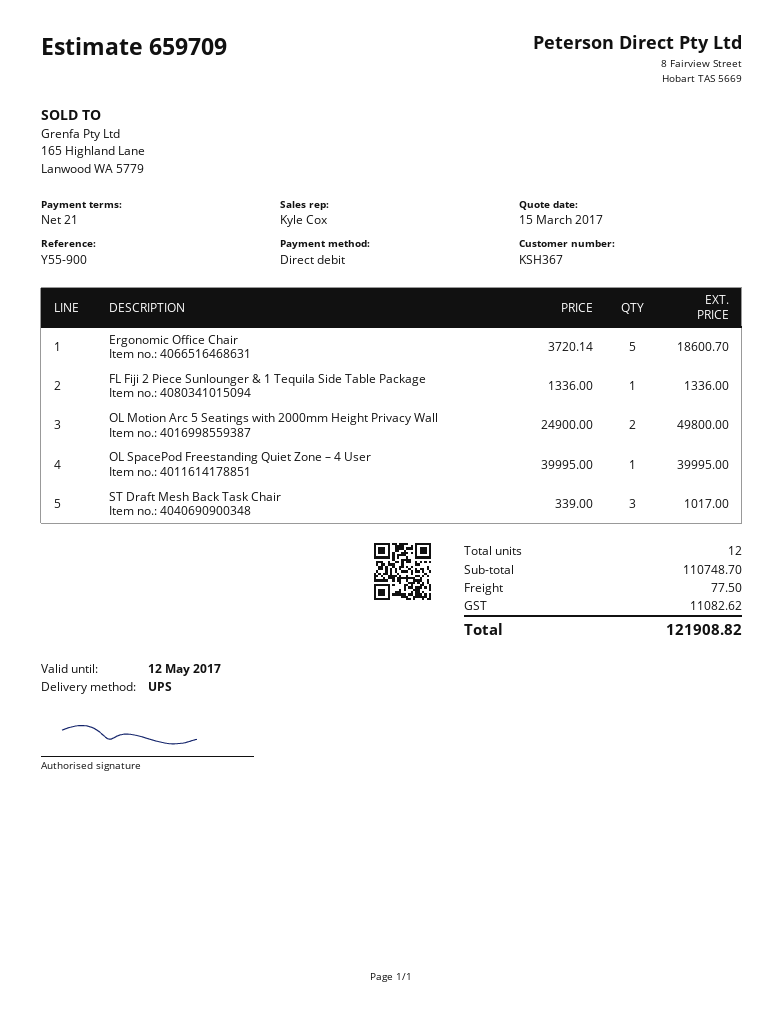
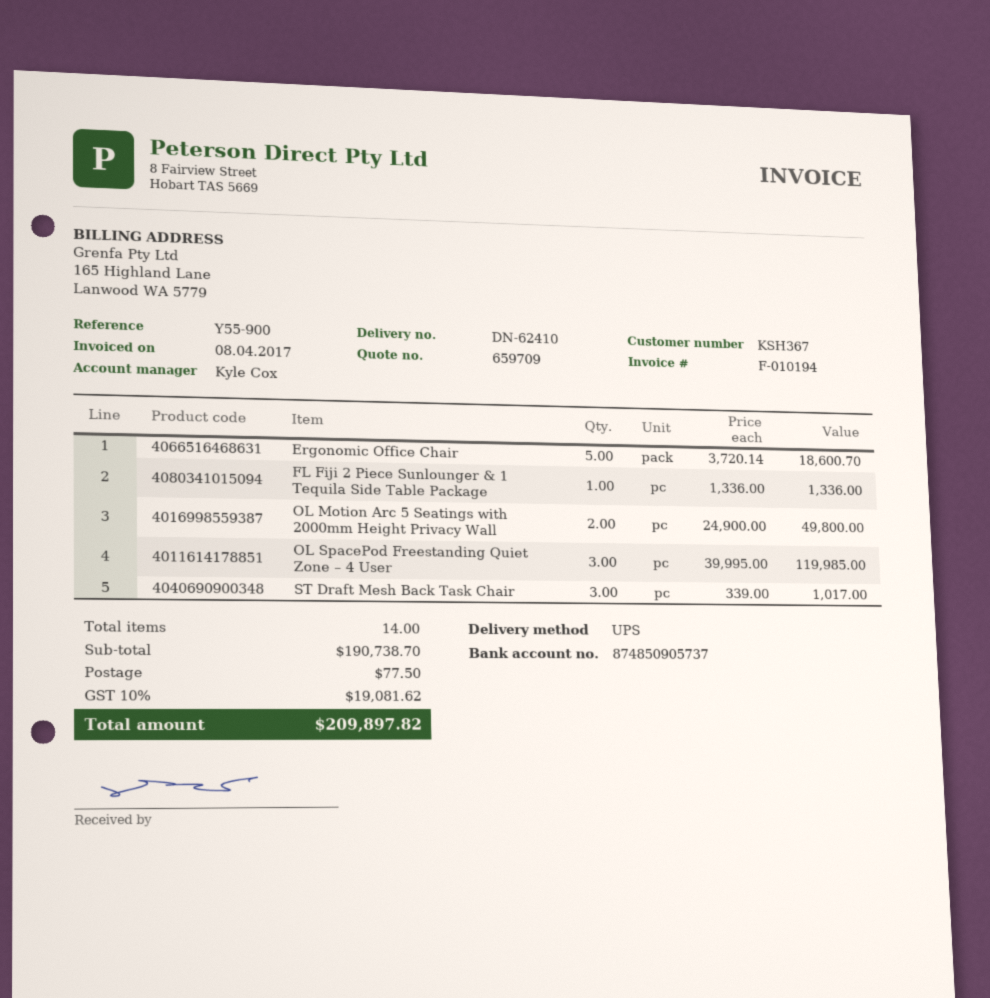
OL SpacePod Freestanding Quiet Zone – 4 User: 1 x 39995.00 = 39995.00 -> 3 x 39995.00 = 119985.00
total quantity: 12 -> 14
subtotal: 110748.70 -> 190738.70
tax: 11082.62 -> 19081.62
total: 121908.82 -> 209897.82

